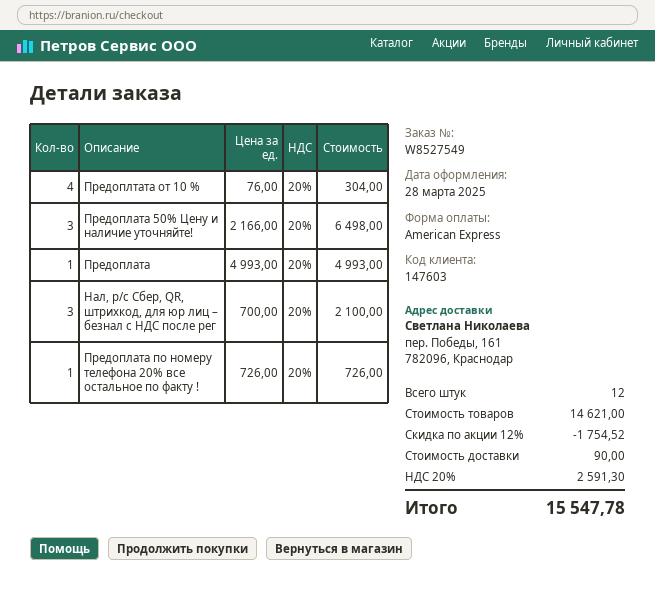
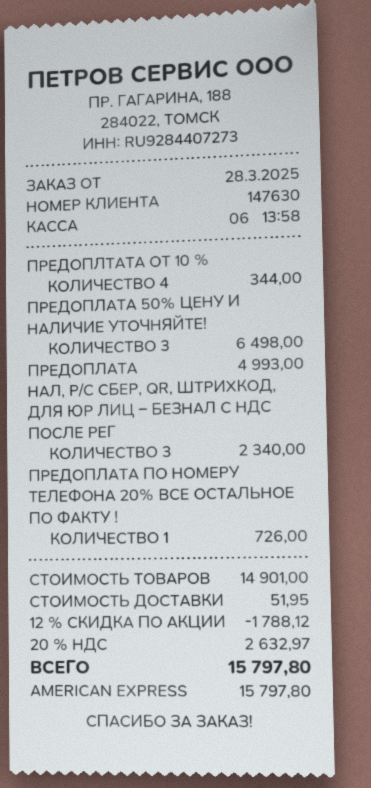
customer number: 147603 -> 147630
Предоплтата от 10 %: 4 for 304.00 -> 4 for 344.00
Нал, р/с Сбер, QR, штрихкод, для юр лиц – безнал с НДС после рег: 3 for 2100.00 -> 3 for 2340.00
subtotal: 14621.00 -> 14901.00
discount: 12% = 1754.52 -> 12% = 1788.12
shipping: 90.00 -> 51.95
tax: 20% = 2591.30 -> 20% = 2632.97
total: 15547.78 -> 15797.80

